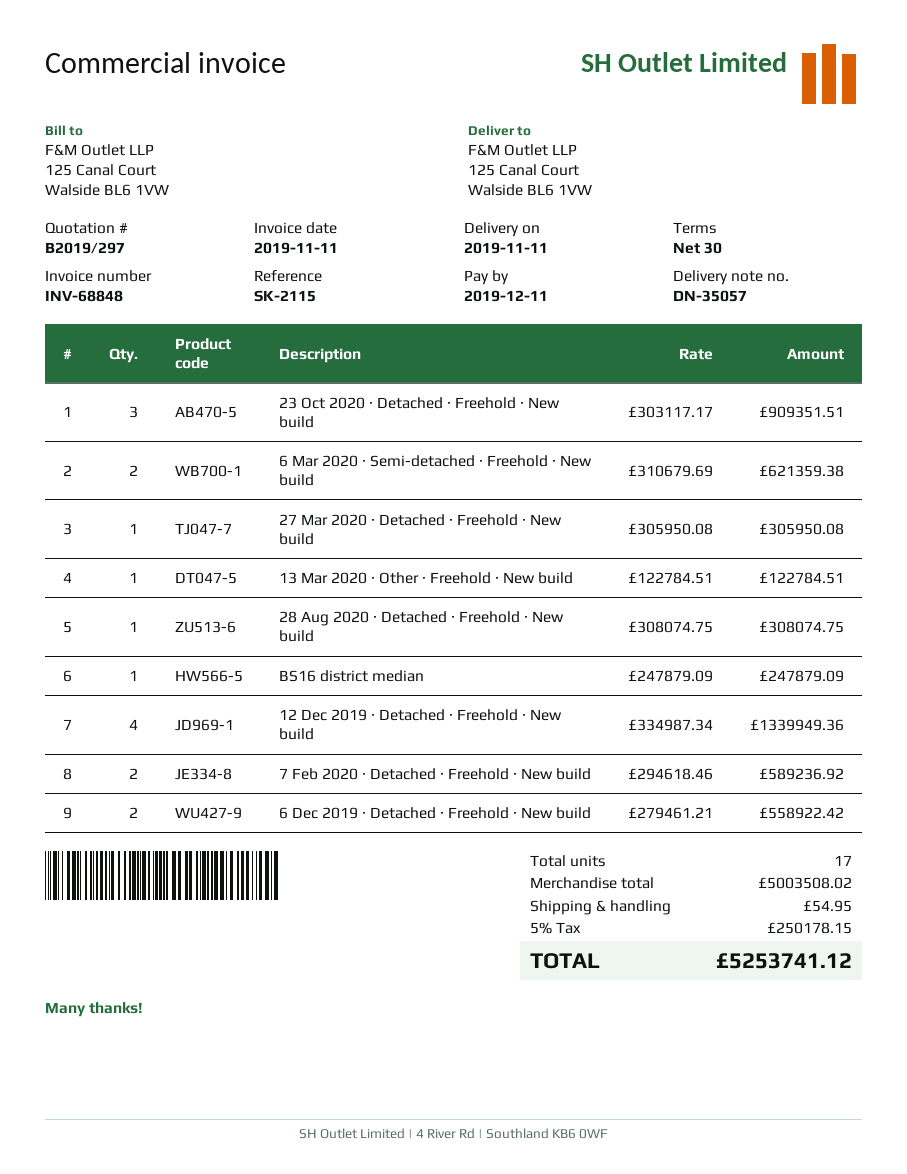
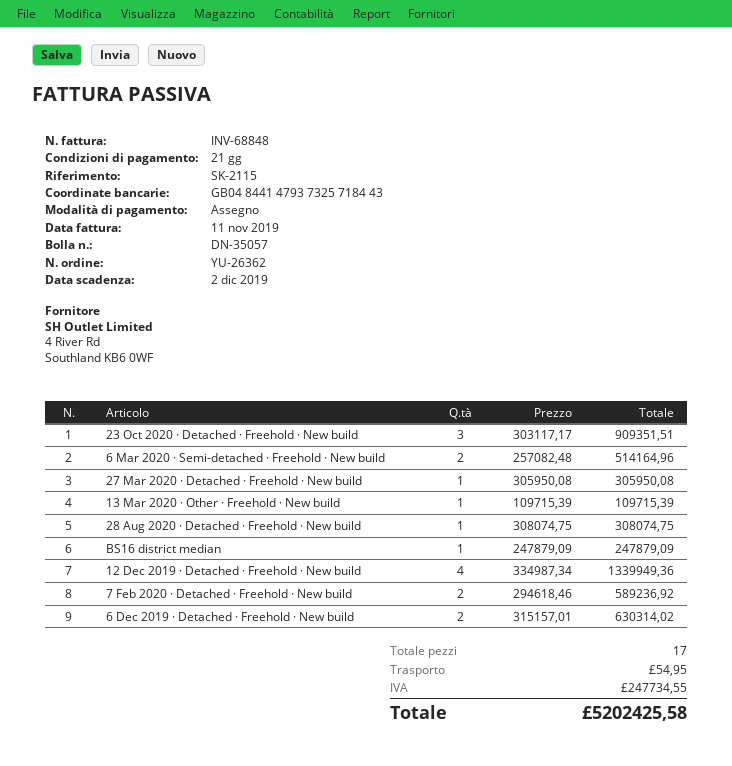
payment terms: 30 days -> 21 days
due date: 2019-12-11 -> 2019-12-02
6 Mar 2020 · Semi-detached · Freehold · New build: 2 x 310679.69 = 621359.38 -> 2 x 257082.48 = 514164.96
13 Mar 2020 · Other · Freehold · New build: 1 x 122784.51 = 122784.51 -> 1 x 109715.39 = 109715.39
6 Dec 2019 · Detached · Freehold · New build: 2 x 279461.21 = 558922.42 -> 2 x 315157.01 = 630314.02
tax: 250178.15 -> 247734.55
total: 5253741.12 -> 5202425.58

